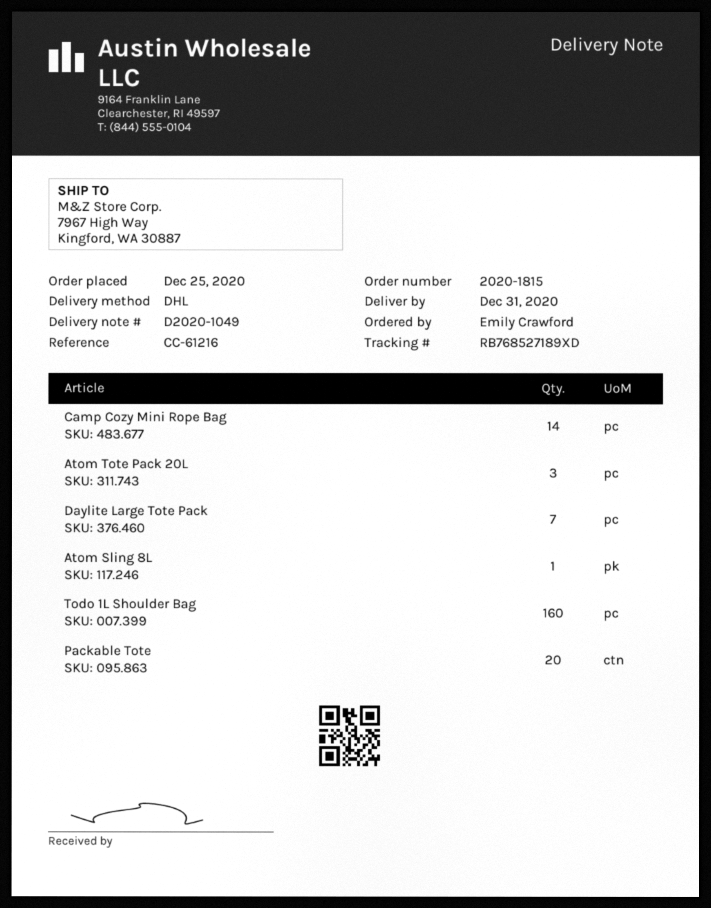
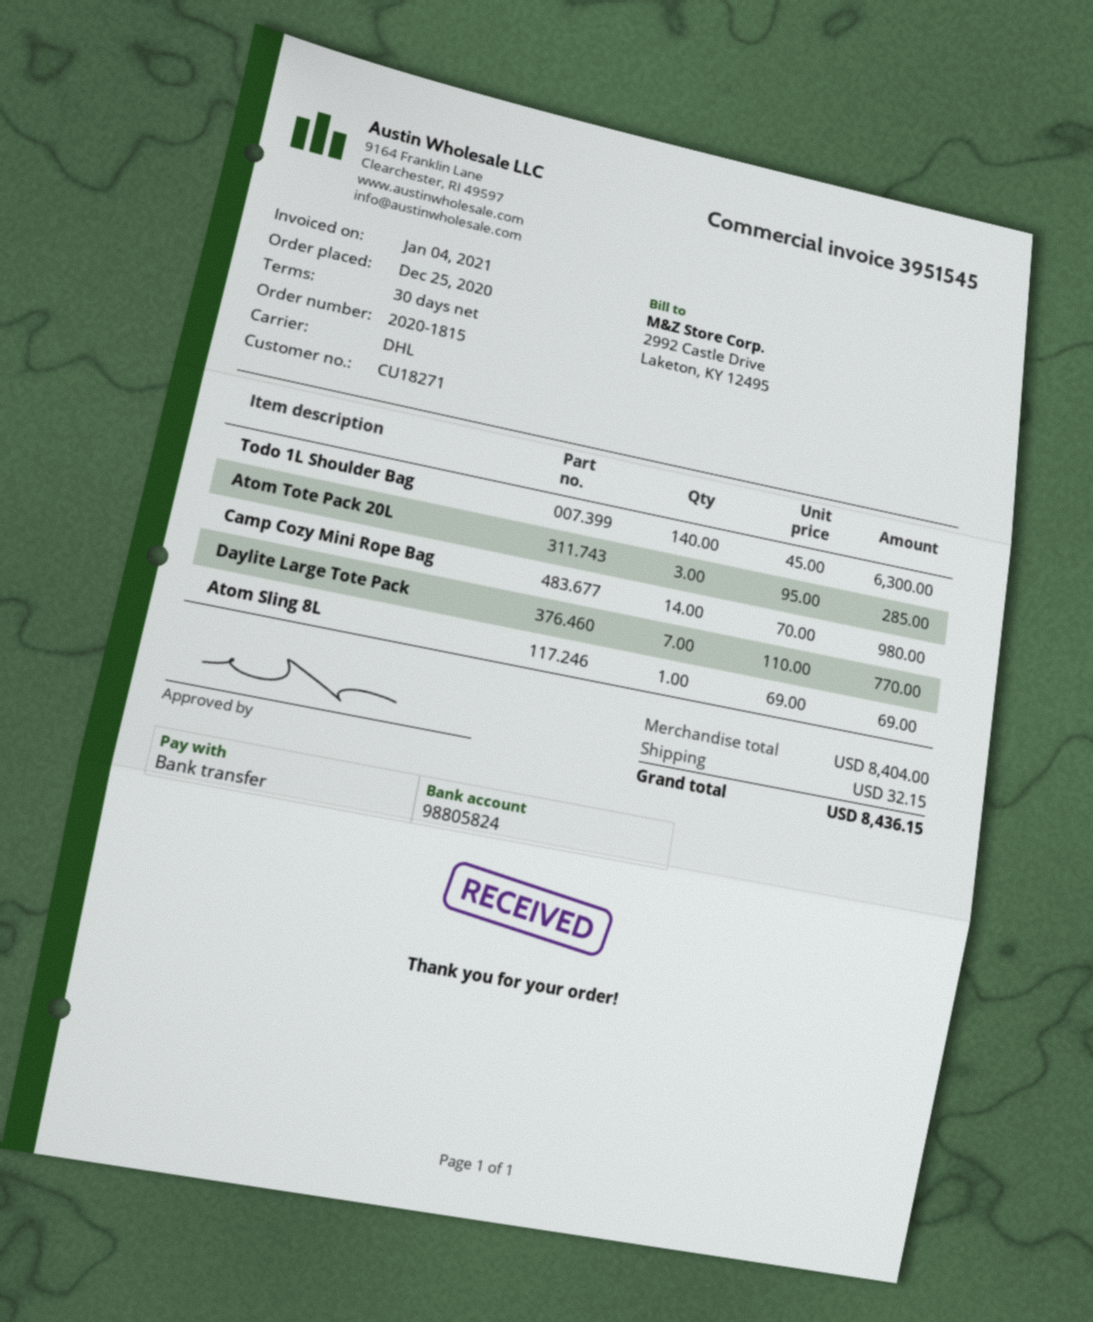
Todo 1L Shoulder Bag: 160 -> 140
Packable Tote: 20 -> none

